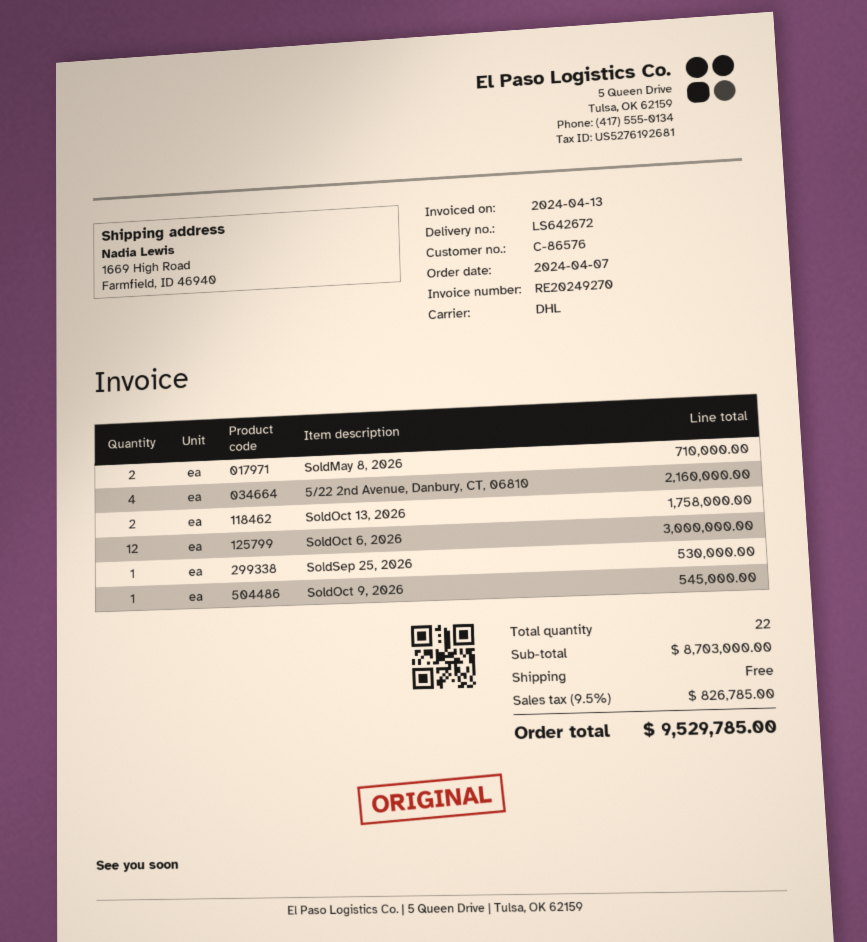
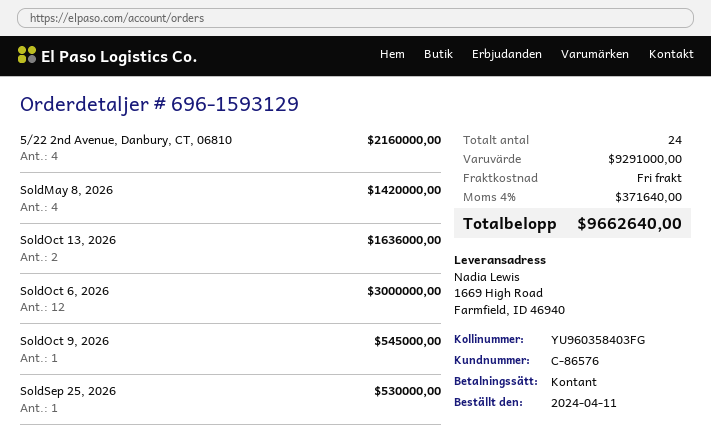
order date: 2024-04-07 -> 2024-04-11
SoldMay 8, 2026: 2 for 710000.00 -> 4 for 1420000.00
SoldOct 13, 2026: 2 for 1758000.00 -> 2 for 1636000.00
total quantity: 22 -> 24
subtotal: 8703000.00 -> 9291000.00
tax: 9.5% = 826785.00 -> 4% = 371640.00
total: 9529785.00 -> 9662640.00

